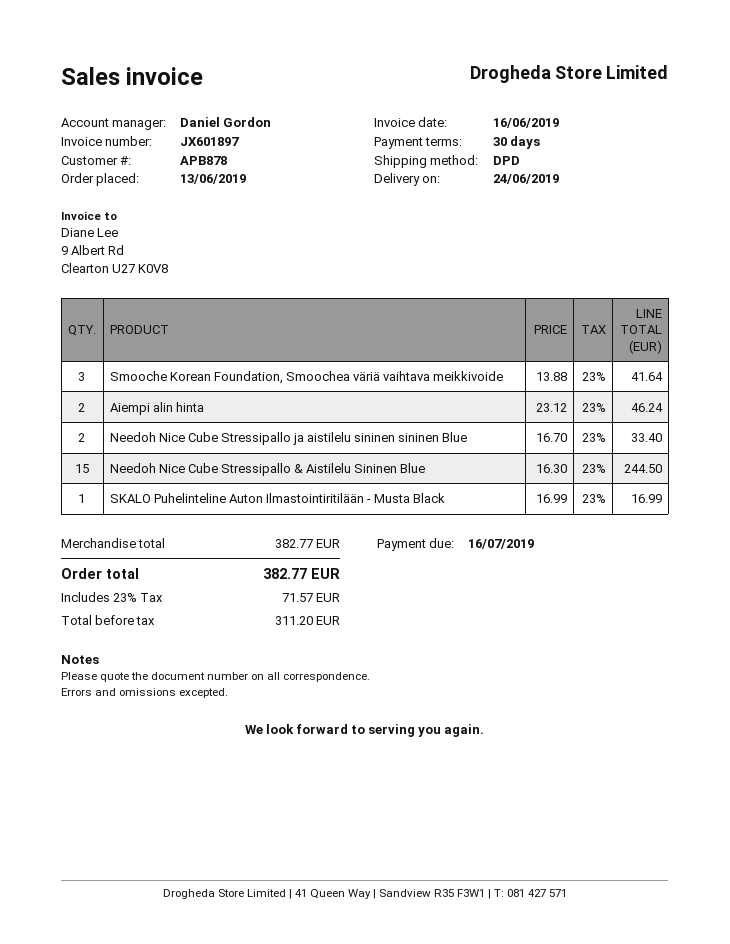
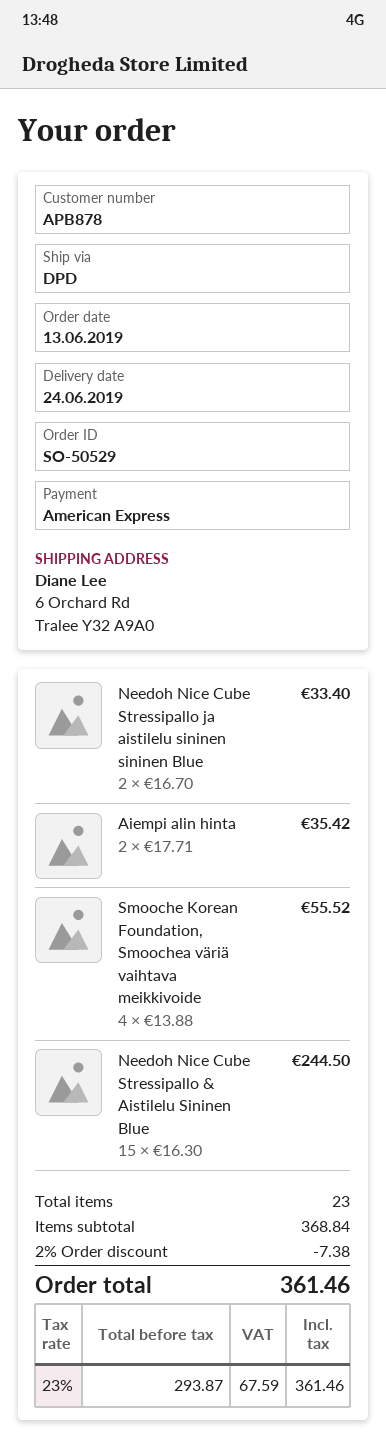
Smooche Korean Foundation, Smoochea väriä vaihtava meikkivoide: 3 x 13.88 = 41.64 -> 4 x 13.88 = 55.52
Aiempi alin hinta: 2 x 23.12 = 46.24 -> 2 x 17.71 = 35.42
SKALO Puhelinteline Auton Ilmastointiritilään - Musta Black: 1 x 16.99 = 16.99 -> none
subtotal: 382.77 -> 368.84
discount: none -> 2% = 7.38
net: 311.20 -> 293.87
tax: 23% = 71.57 -> 23% = 67.59
total: 382.77 -> 361.46

